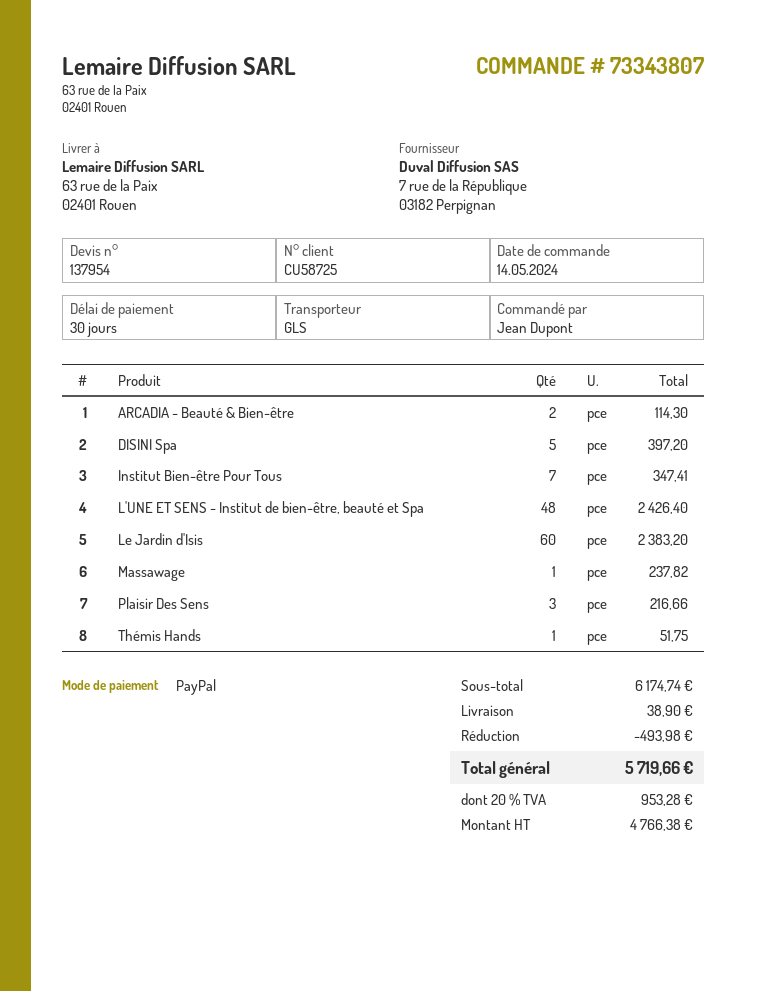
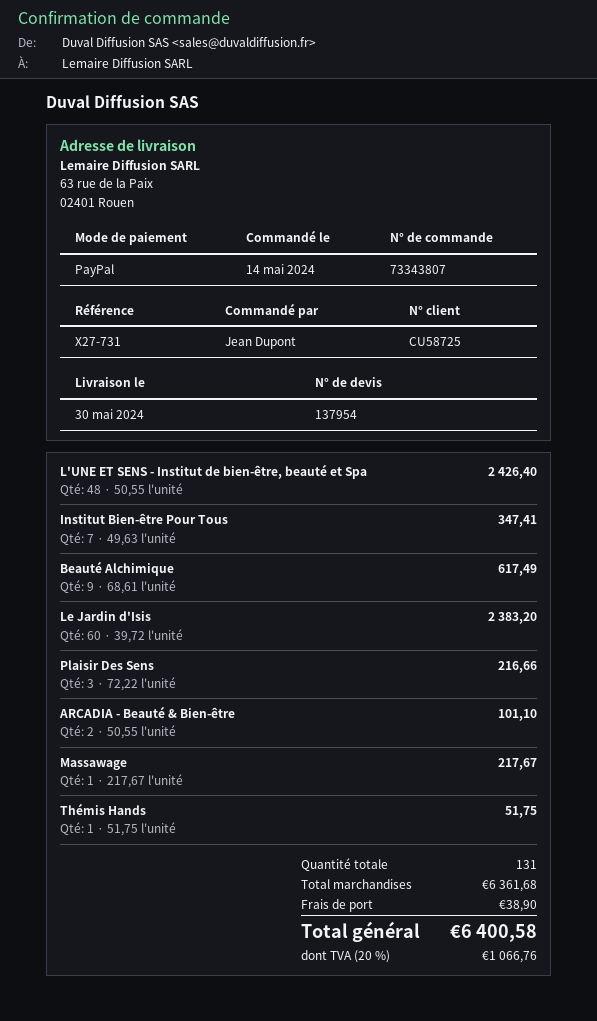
ARCADIA - Beauté & Bien-être: 2 for 114.30 -> 2 for 101.10
DISINI Spa: 5 for 397.20 -> none
Massawage: 1 for 237.82 -> 1 for 217.67
Beauté Alchimique: none -> 9 for 617.49
subtotal: 6174.74 -> 6361.68
discount: 493.98 -> none
tax: 20% = 953.28 -> 20% = 1066.76
total: 5719.66 -> 6400.58

